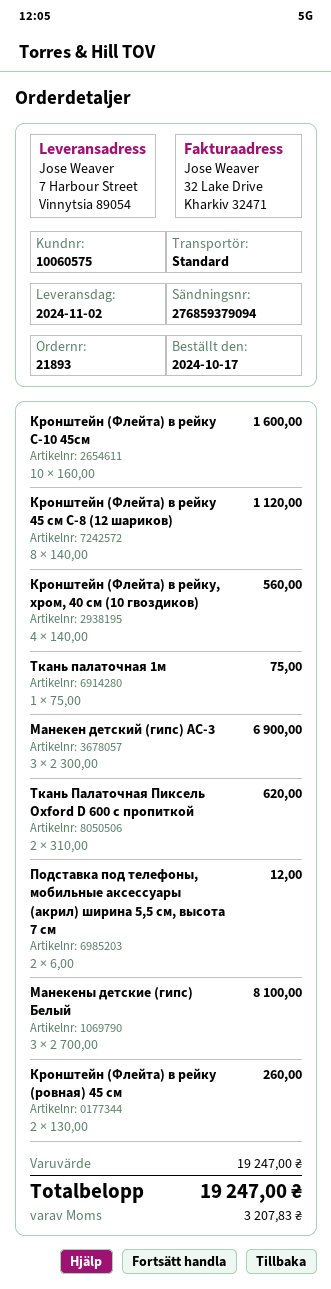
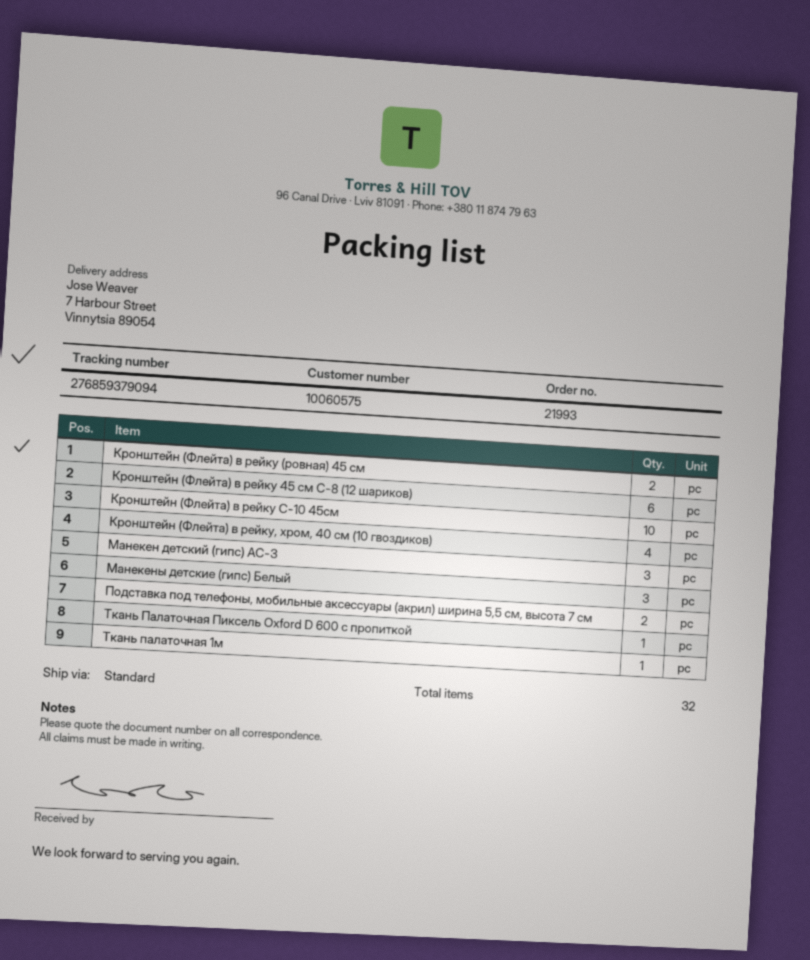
order number: 21893 -> 21993
Кронштейн (Флейта) в рейку 45 см С-8 (12 шариков): 8 -> 6
Ткань Палаточная Пиксель Oxford D 600 с пропиткой: 2 -> 1

